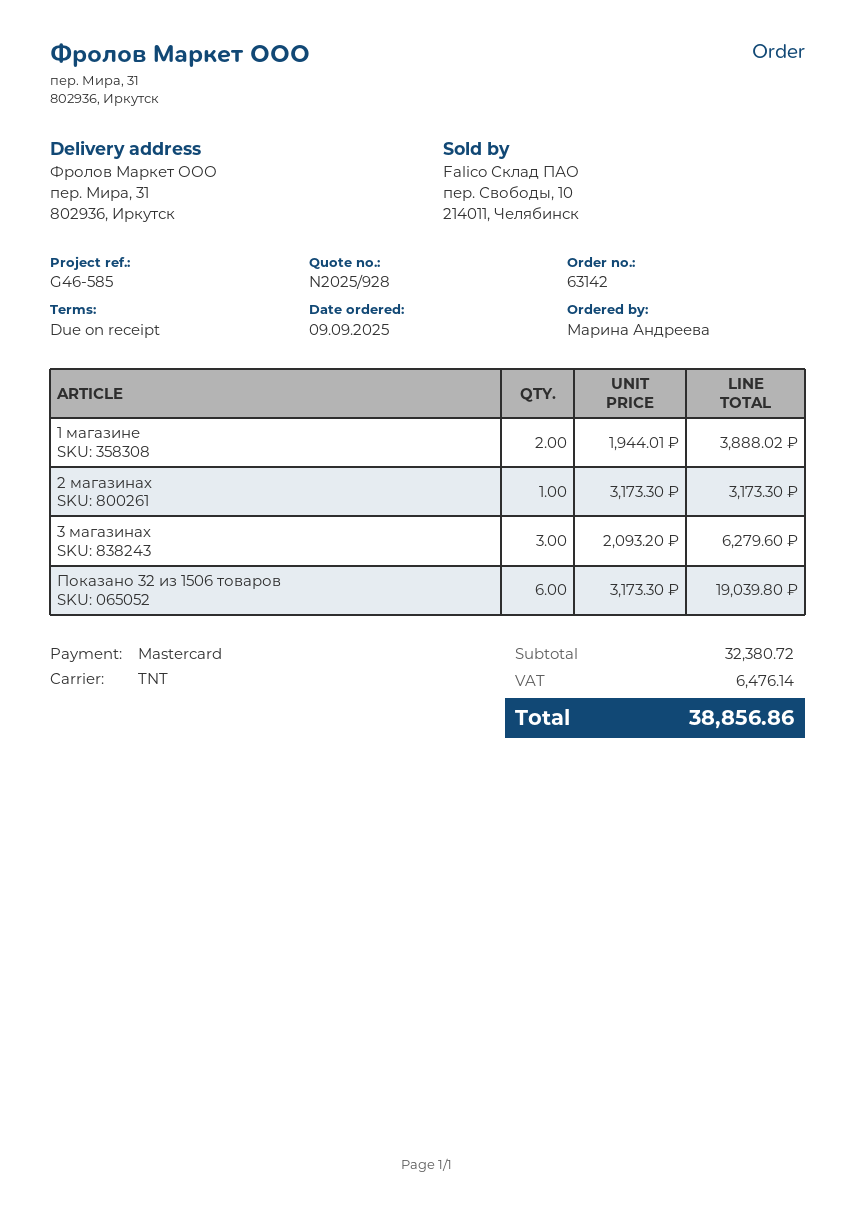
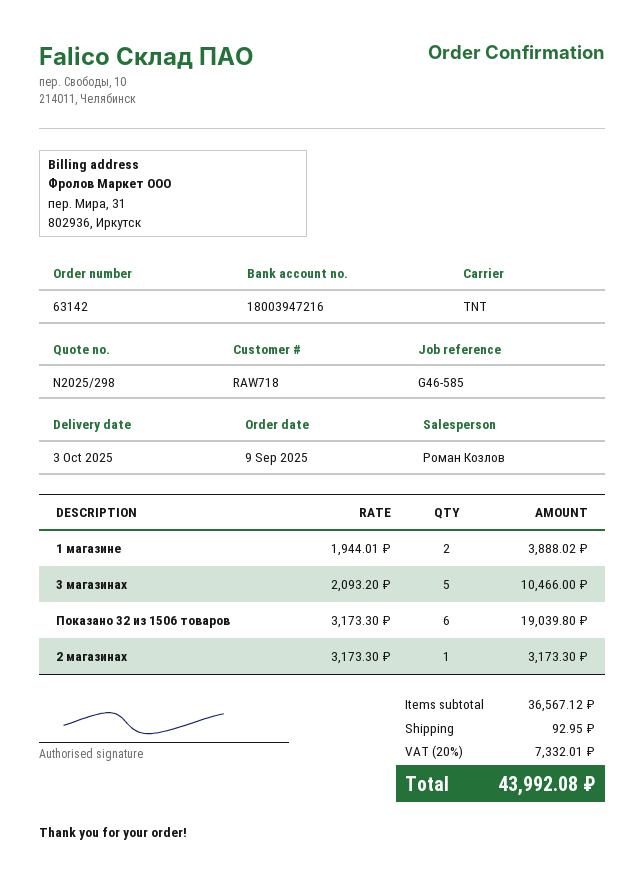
quote number: N2025/928 -> N2025/298
3 магазинах: 3 x 2093.20 = 6279.60 -> 5 x 2093.20 = 10466.00
subtotal: 32380.72 -> 36567.12
shipping: none -> 92.95
tax: 6476.14 -> 7332.01
total: 38856.86 -> 43992.08

